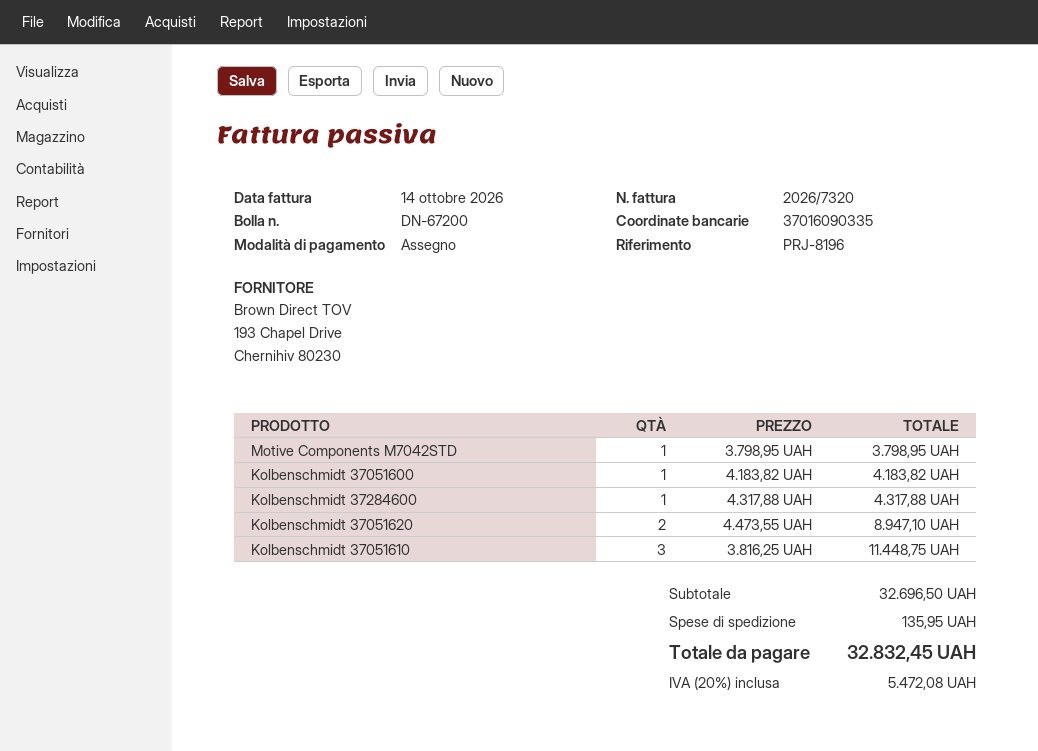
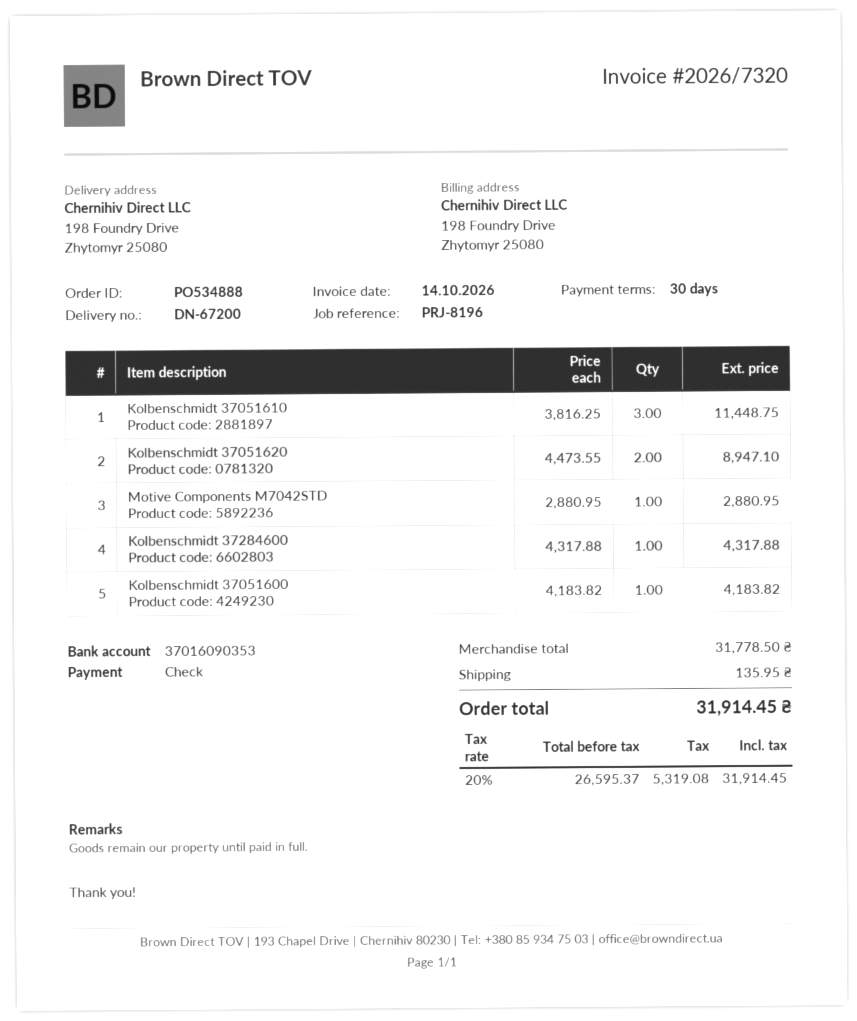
bank account: 37016090335 -> 37016090353
Motive Components M7042STD: 1 x 3798.95 = 3798.95 -> 1 x 2880.95 = 2880.95
subtotal: 32696.50 -> 31778.50
tax: 20% = 5472.08 -> 20% = 5319.08
total: 32832.45 -> 31914.45

